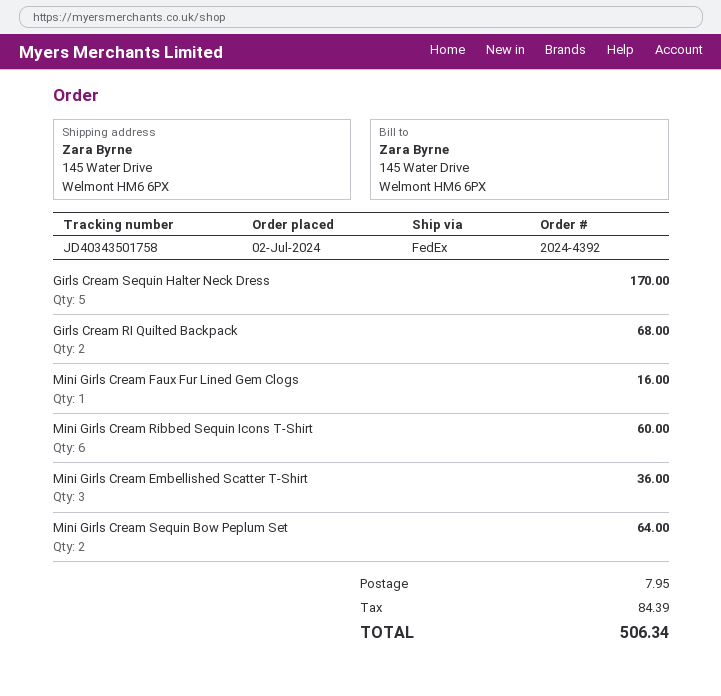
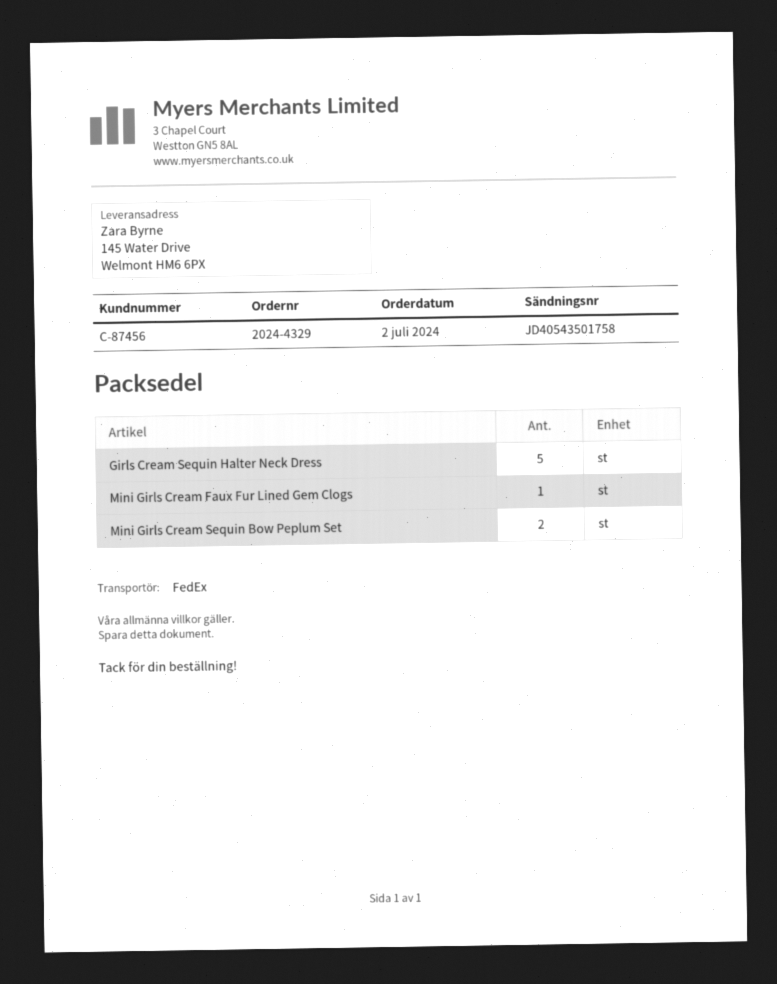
order number: 2024-4392 -> 2024-4329
tracking number: JD40343501758 -> JD40543501758
Girls Cream RI Quilted Backpack: 2 -> none
Mini Girls Cream Ribbed Sequin Icons T-Shirt: 6 -> none
Mini Girls Cream Embellished Scatter T-Shirt: 3 -> none

